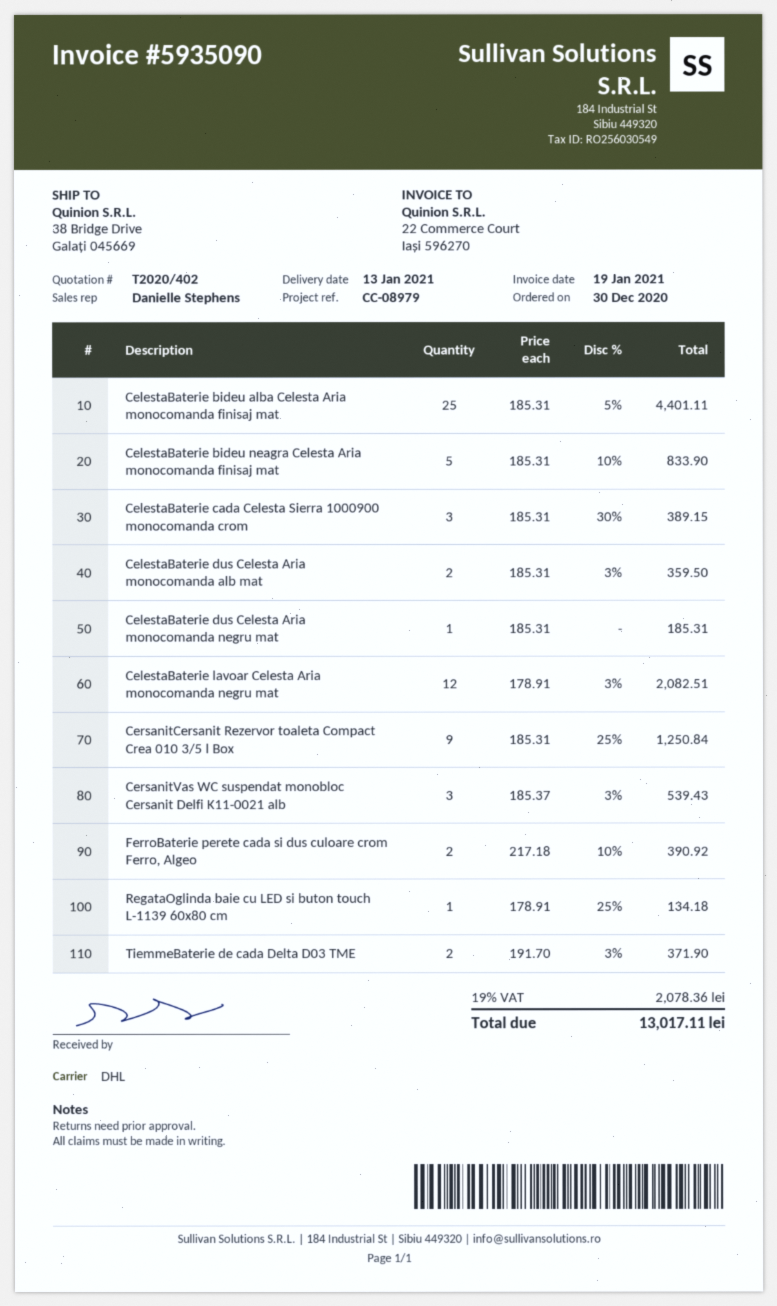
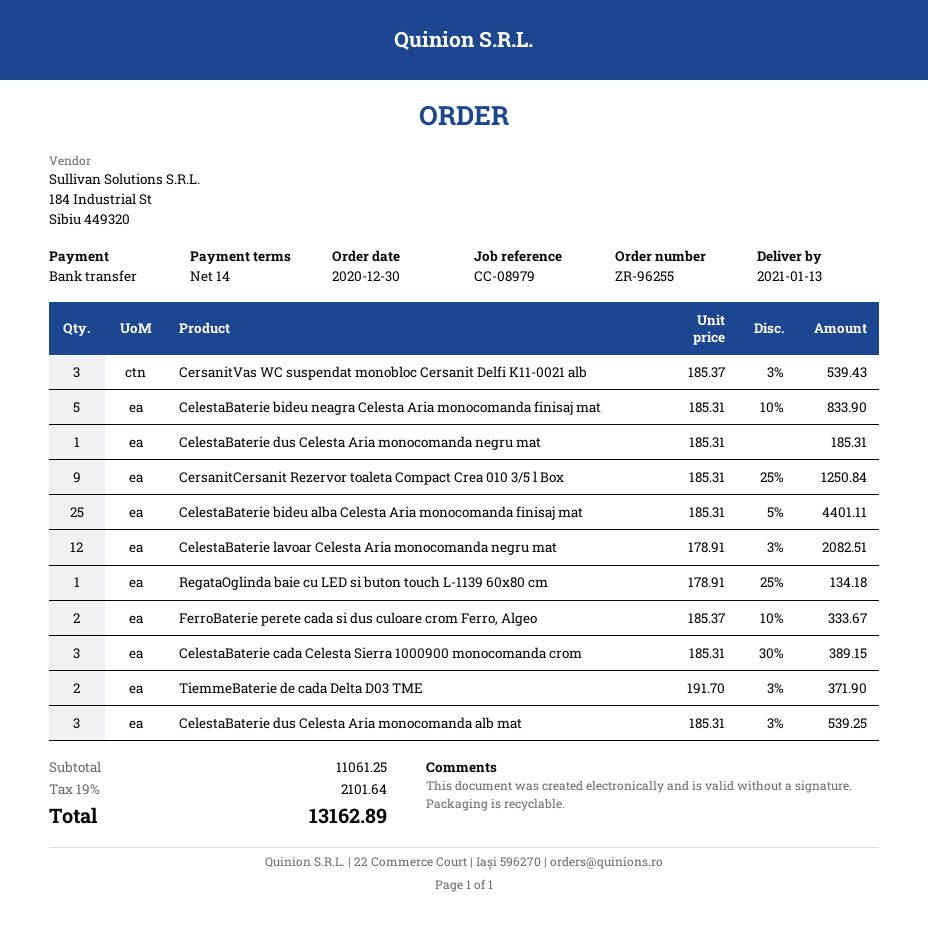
CelestaBaterie dus Celesta Aria monocomanda alb mat: 2 x 185.31 - 3% = 359.50 -> 3 x 185.31 - 3% = 539.25
FerroBaterie perete cada si dus culoare crom Ferro, Algeo: 2 x 217.18 - 10% = 390.92 -> 2 x 185.37 - 10% = 333.67
tax: 19% = 2078.36 -> 19% = 2101.64
total: 13017.11 -> 13162.89

